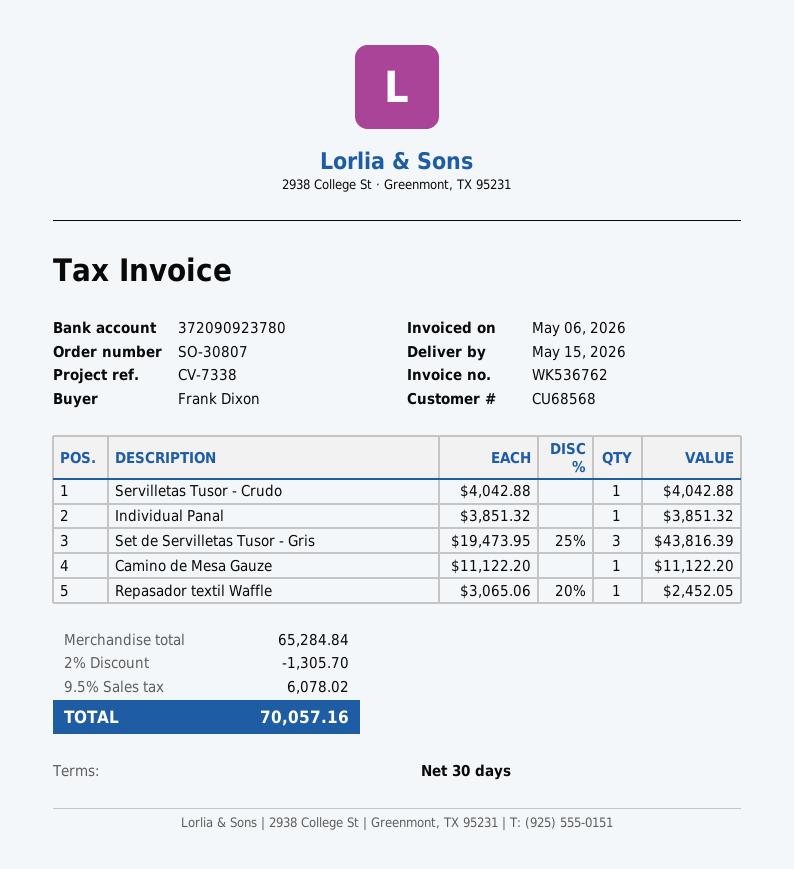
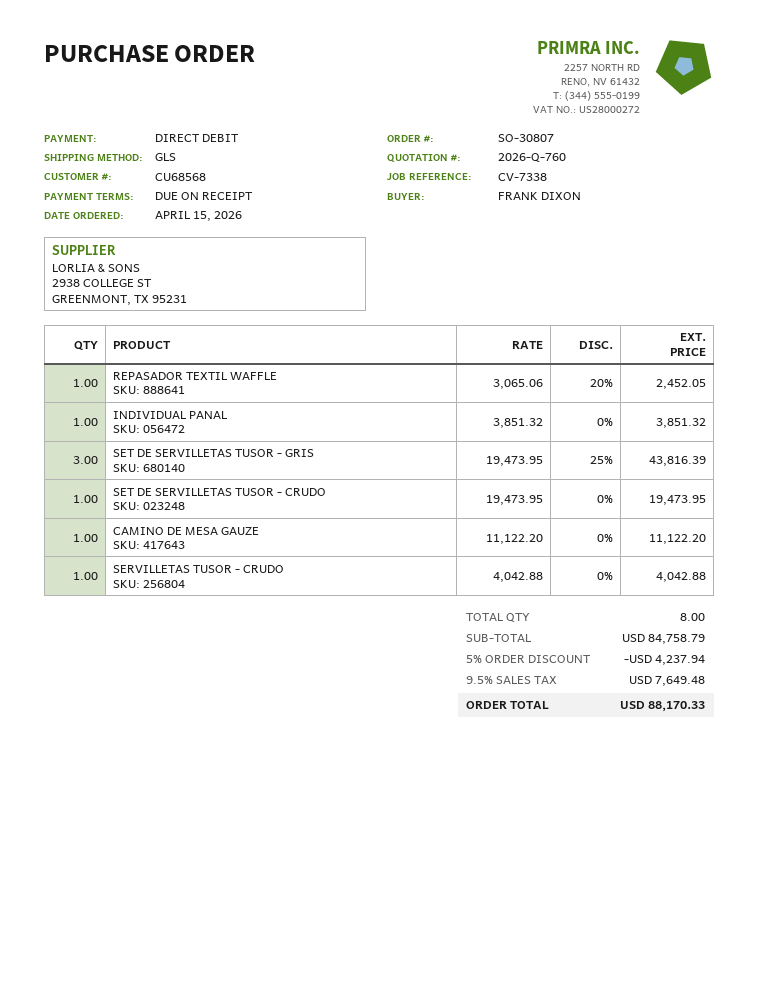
payment terms: 30 days -> on receipt
SET DE SERVILLETAS TUSOR - CRUDO: none -> 1 x 19473.95 = 19473.95
subtotal: 65284.84 -> 84758.79
discount: 2% = 1305.70 -> 5% = 4237.94
tax: 9.5% = 6078.02 -> 9.5% = 7649.48
total: 70057.16 -> 88170.33

